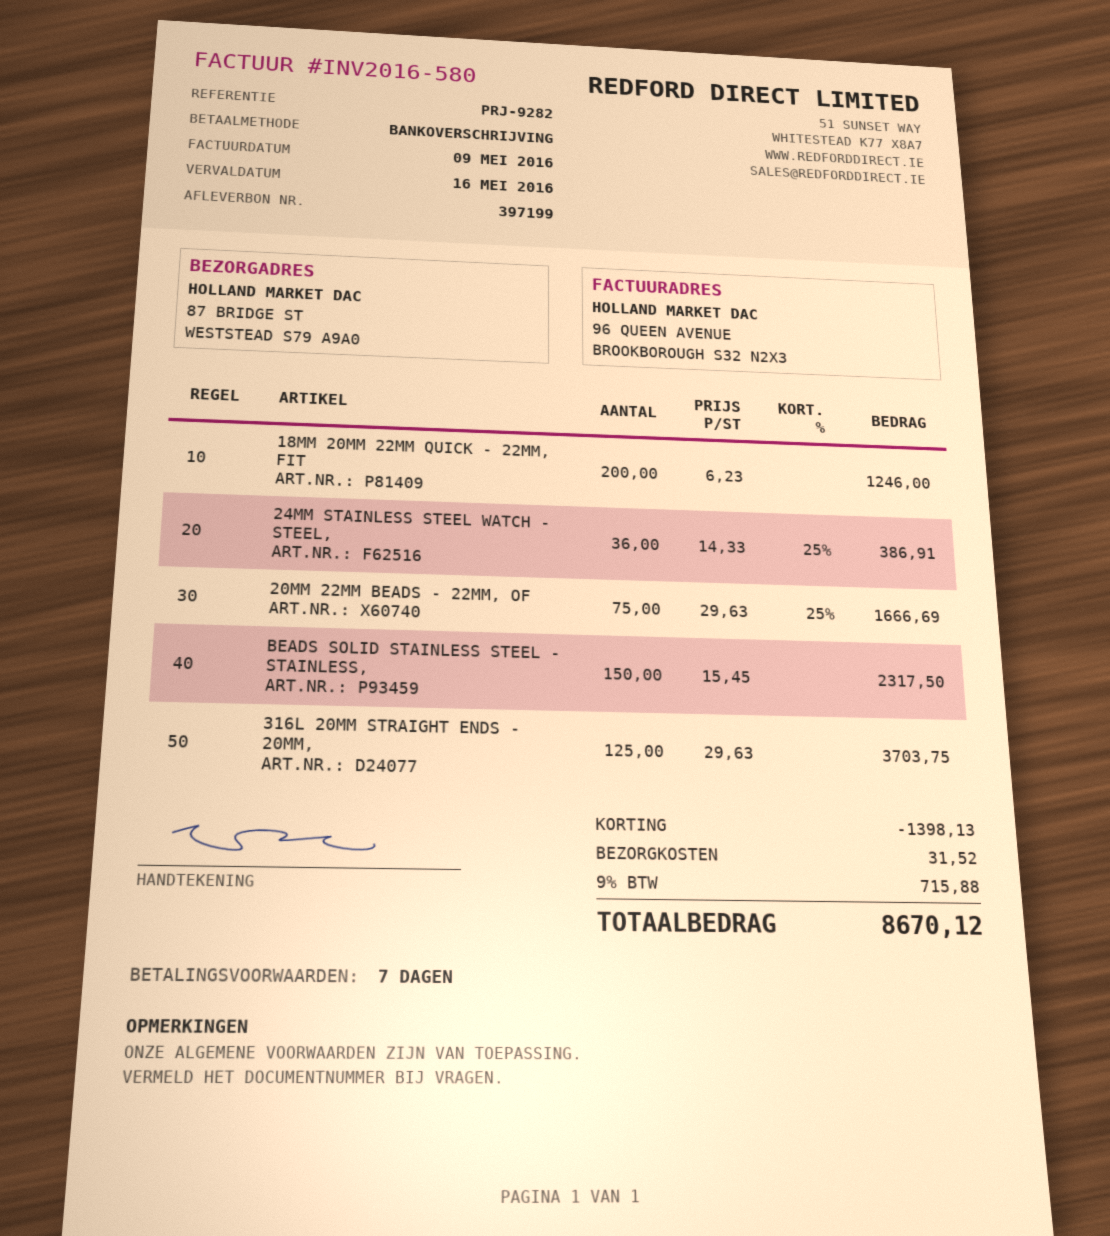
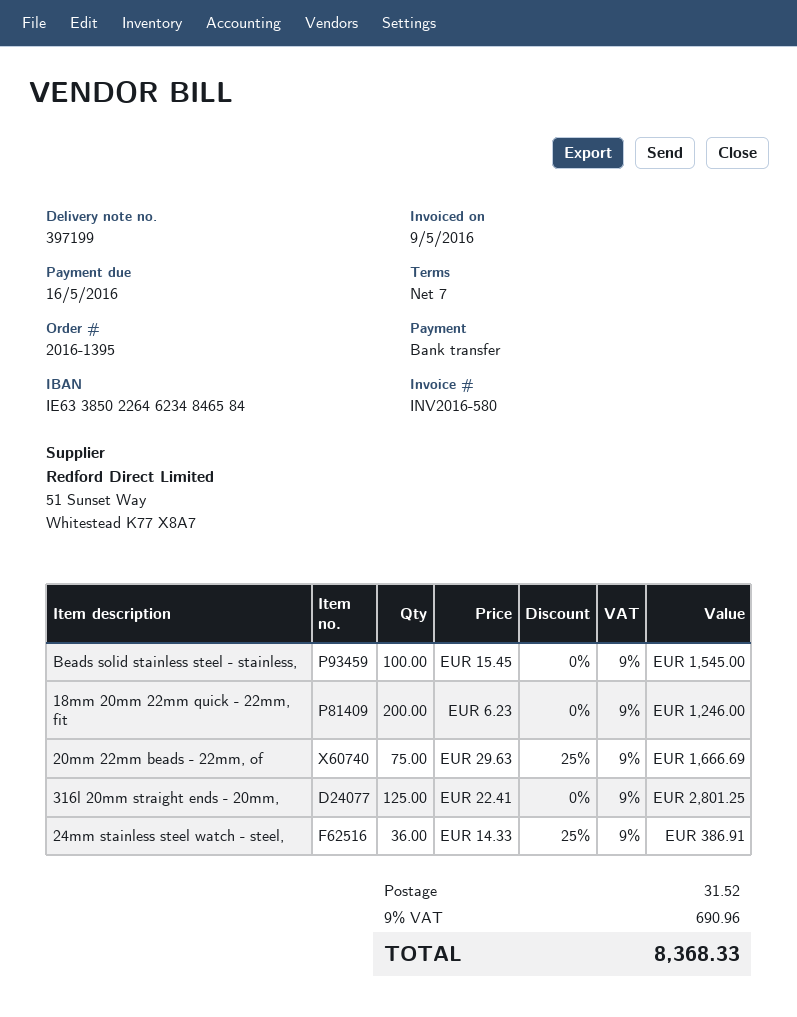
BEADS SOLID STAINLESS STEEL - STAINLESS,: 150 x 15.45 = 2317.50 -> 100 x 15.45 = 1545.00
316L 20MM STRAIGHT ENDS - 20MM,: 125 x 29.63 = 3703.75 -> 125 x 22.41 = 2801.25
discount: 1398.13 -> none
tax: 9% = 715.88 -> 9% = 690.96
total: 8670.12 -> 8368.33

